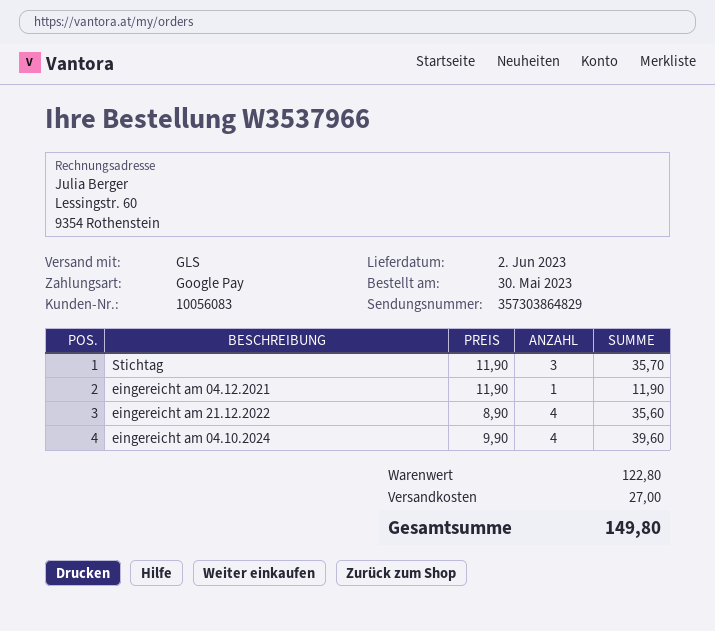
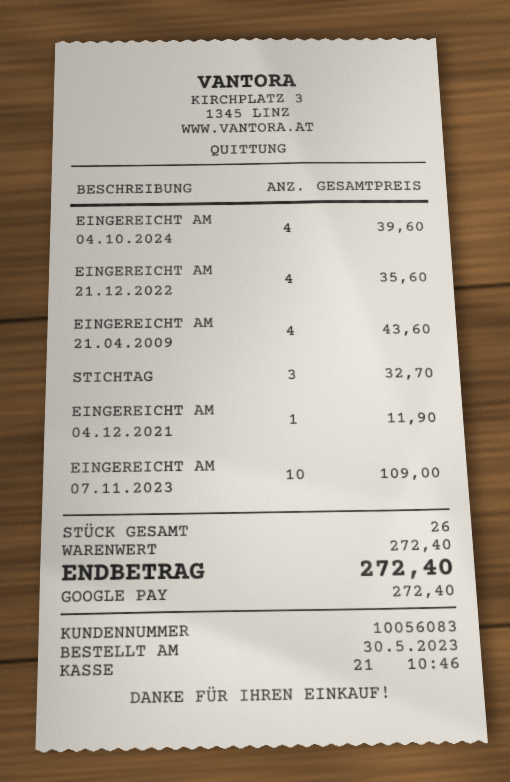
Stichtag: 3 for 35.70 -> 3 for 32.70
EINGEREICHT AM 21.04.2009: none -> 4 for 43.60
EINGEREICHT AM 07.11.2023: none -> 10 for 109.00
subtotal: 122.80 -> 272.40
shipping: 27.00 -> none
total: 149.80 -> 272.40

